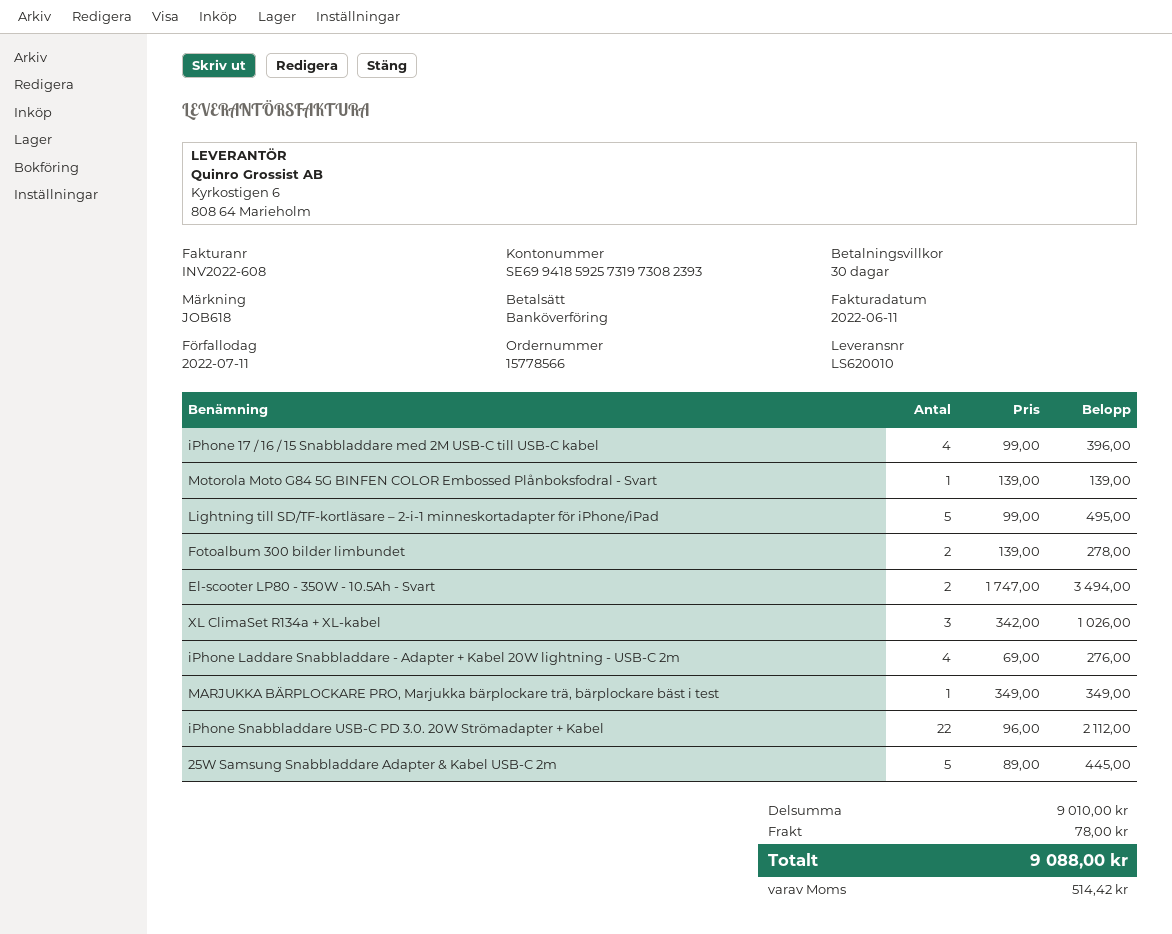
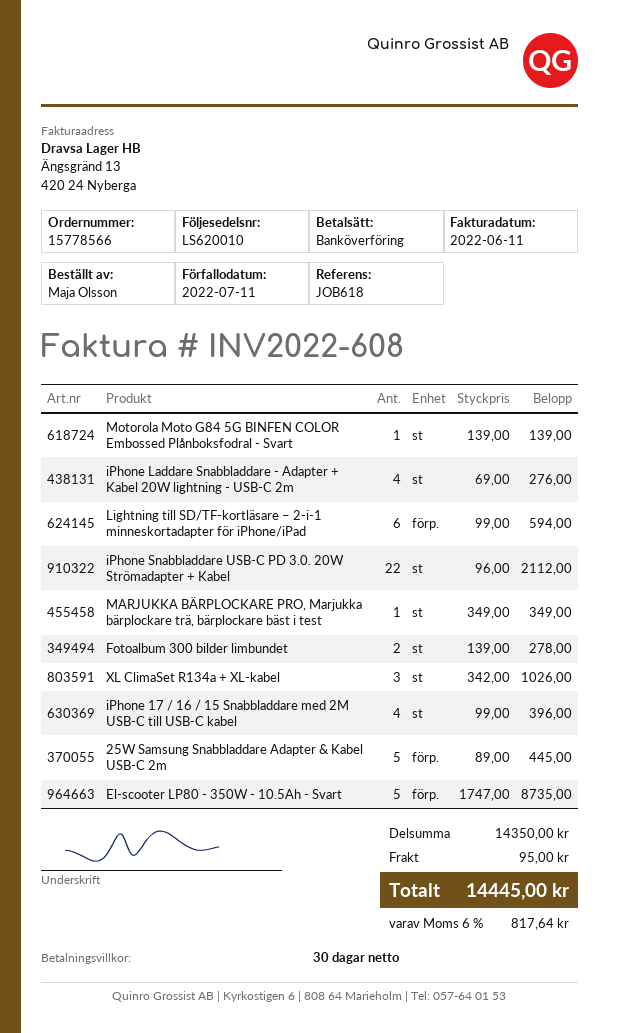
Lightning till SD/TF-kortläsare – 2-i-1 minneskortadapter för iPhone/iPad: 5 x 99.00 = 495.00 -> 6 x 99.00 = 594.00
El-scooter LP80 - 350W - 10.5Ah - Svart: 2 x 1747.00 = 3494.00 -> 5 x 1747.00 = 8735.00
subtotal: 9010.00 -> 14350.00
shipping: 78.00 -> 95.00
tax: 514.42 -> 817.64
total: 9088.00 -> 14445.00

